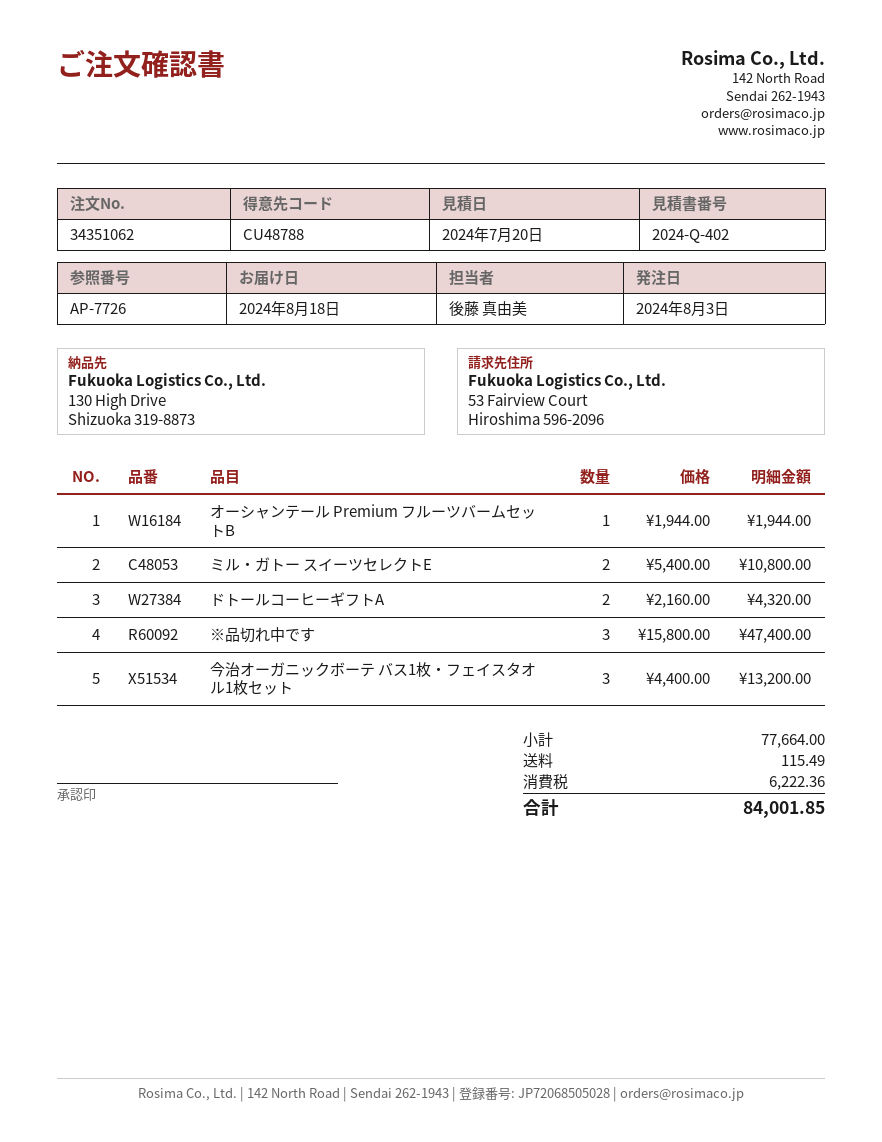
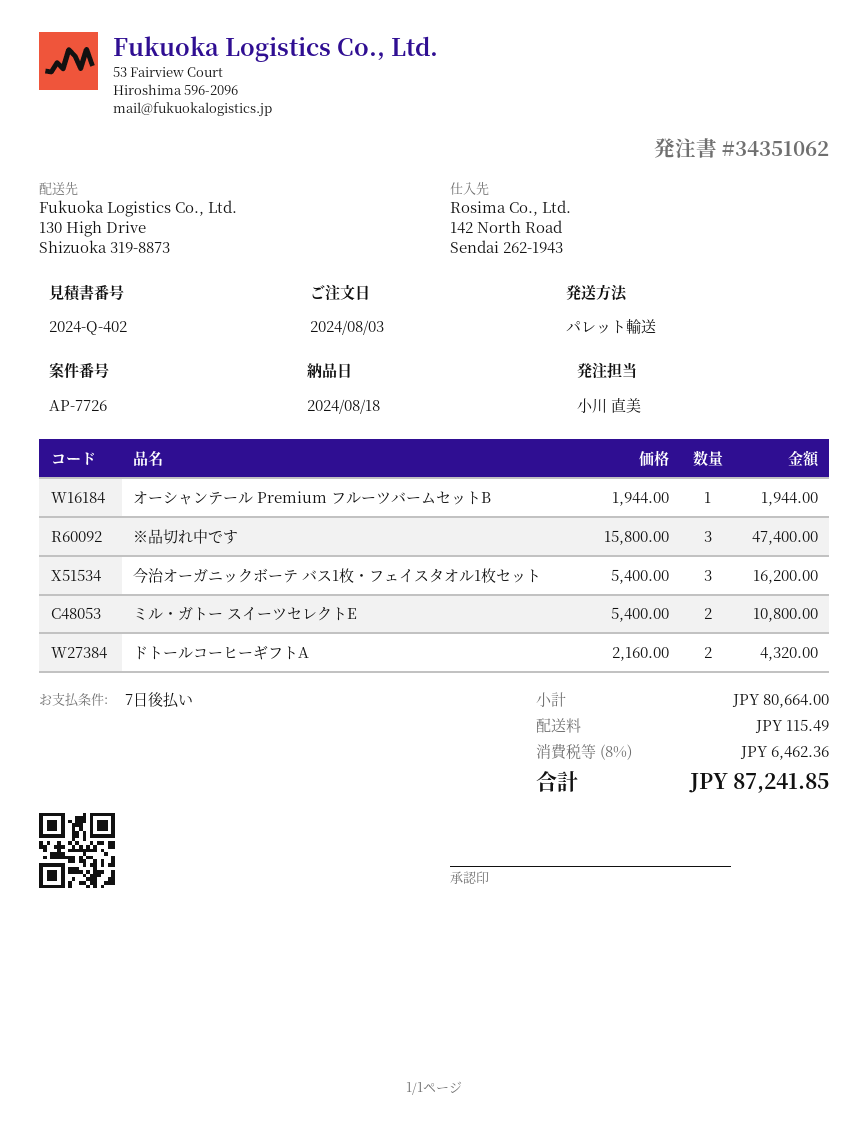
今治オーガニックボーテ バス1枚・フェイスタオル1枚セット: 3 x 4400.00 = 13200.00 -> 3 x 5400.00 = 16200.00
subtotal: 77664.00 -> 80664.00
tax: 6222.36 -> 6462.36
total: 84001.85 -> 87241.85

